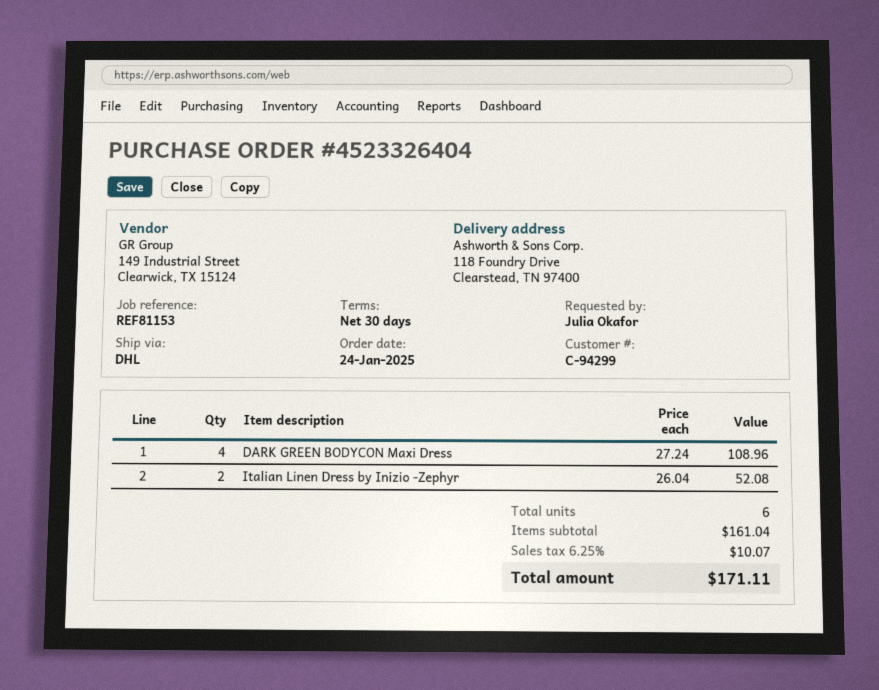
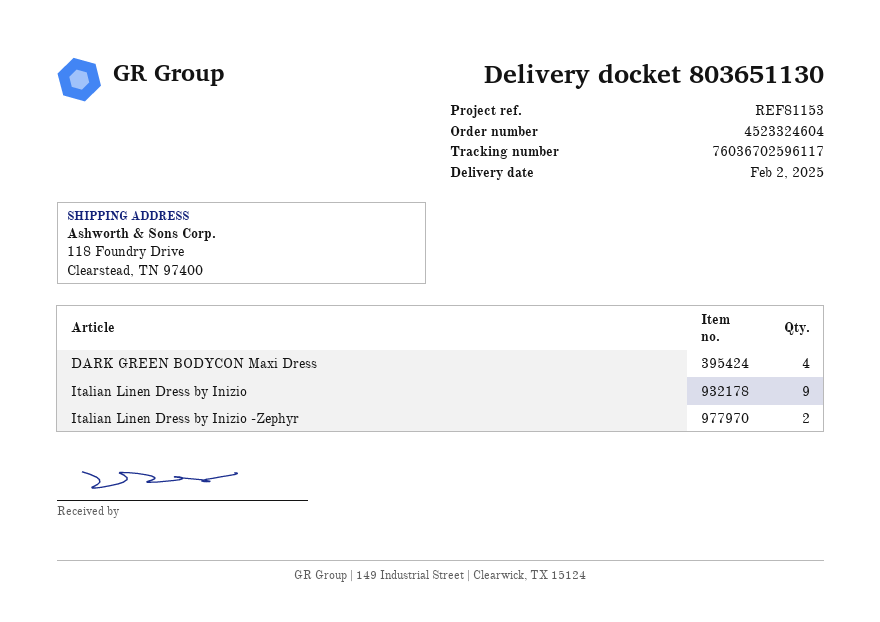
order number: 4523326404 -> 4523324604
Italian Linen Dress by Inizio: none -> 9

